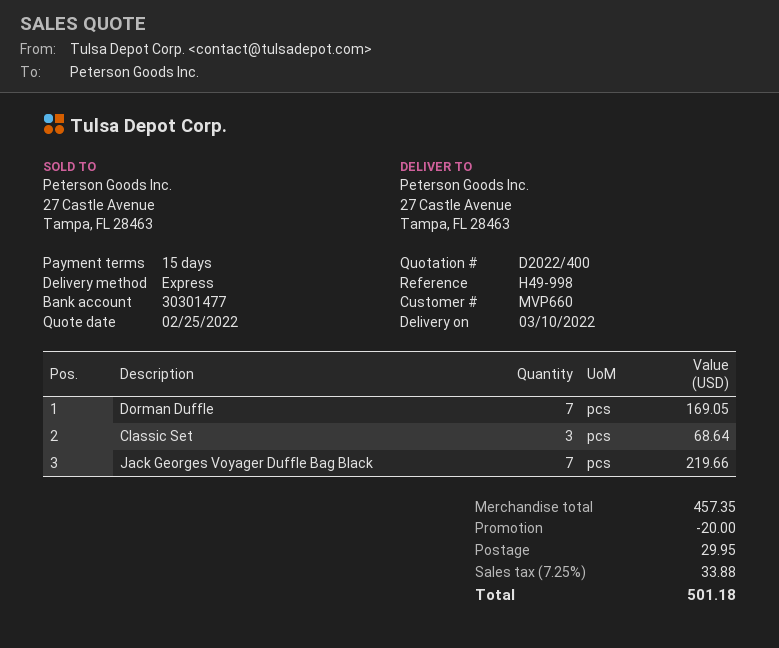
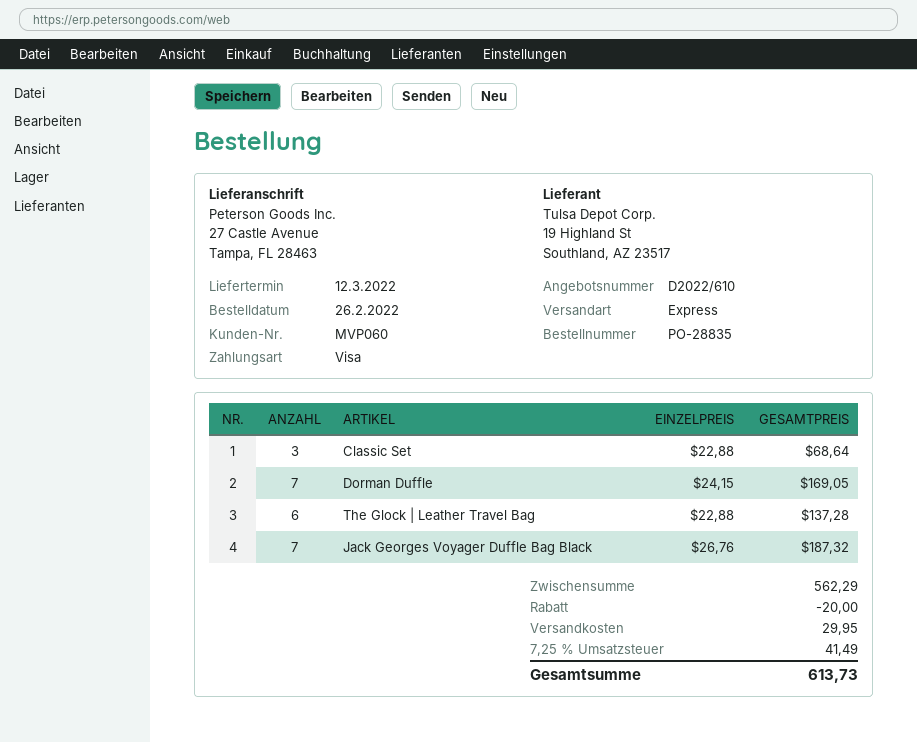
quote number: D2022/400 -> D2022/610
delivery date: 2022-03-10 -> 2022-03-12
customer number: MVP660 -> MVP060
Jack Georges Voyager Duffle Bag Black: 7 for 219.66 -> 7 for 187.32
The Glock | Leather Travel Bag: none -> 6 for 137.28
subtotal: 457.35 -> 562.29
tax: 7.25% = 33.88 -> 7.25% = 41.49
total: 501.18 -> 613.73

